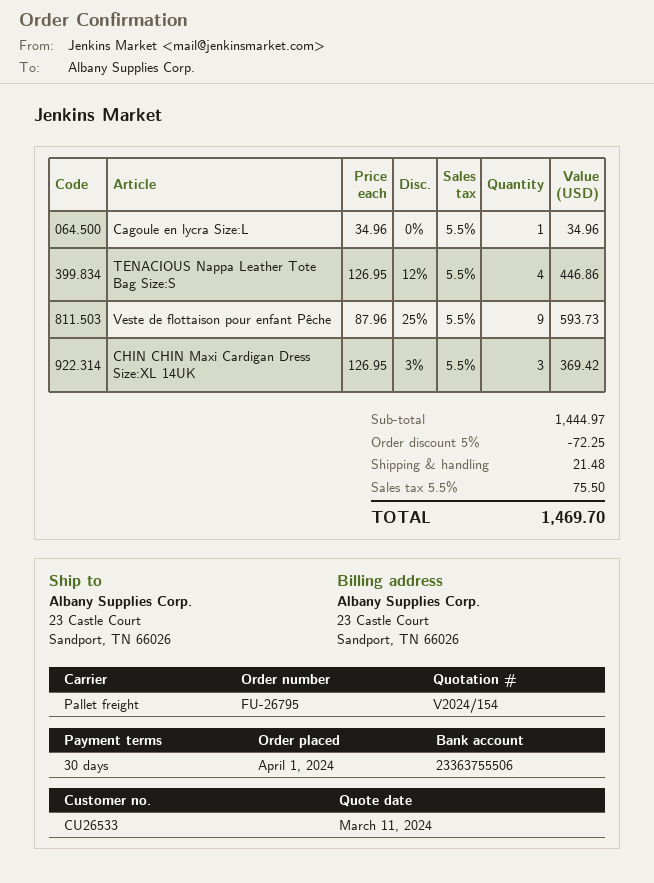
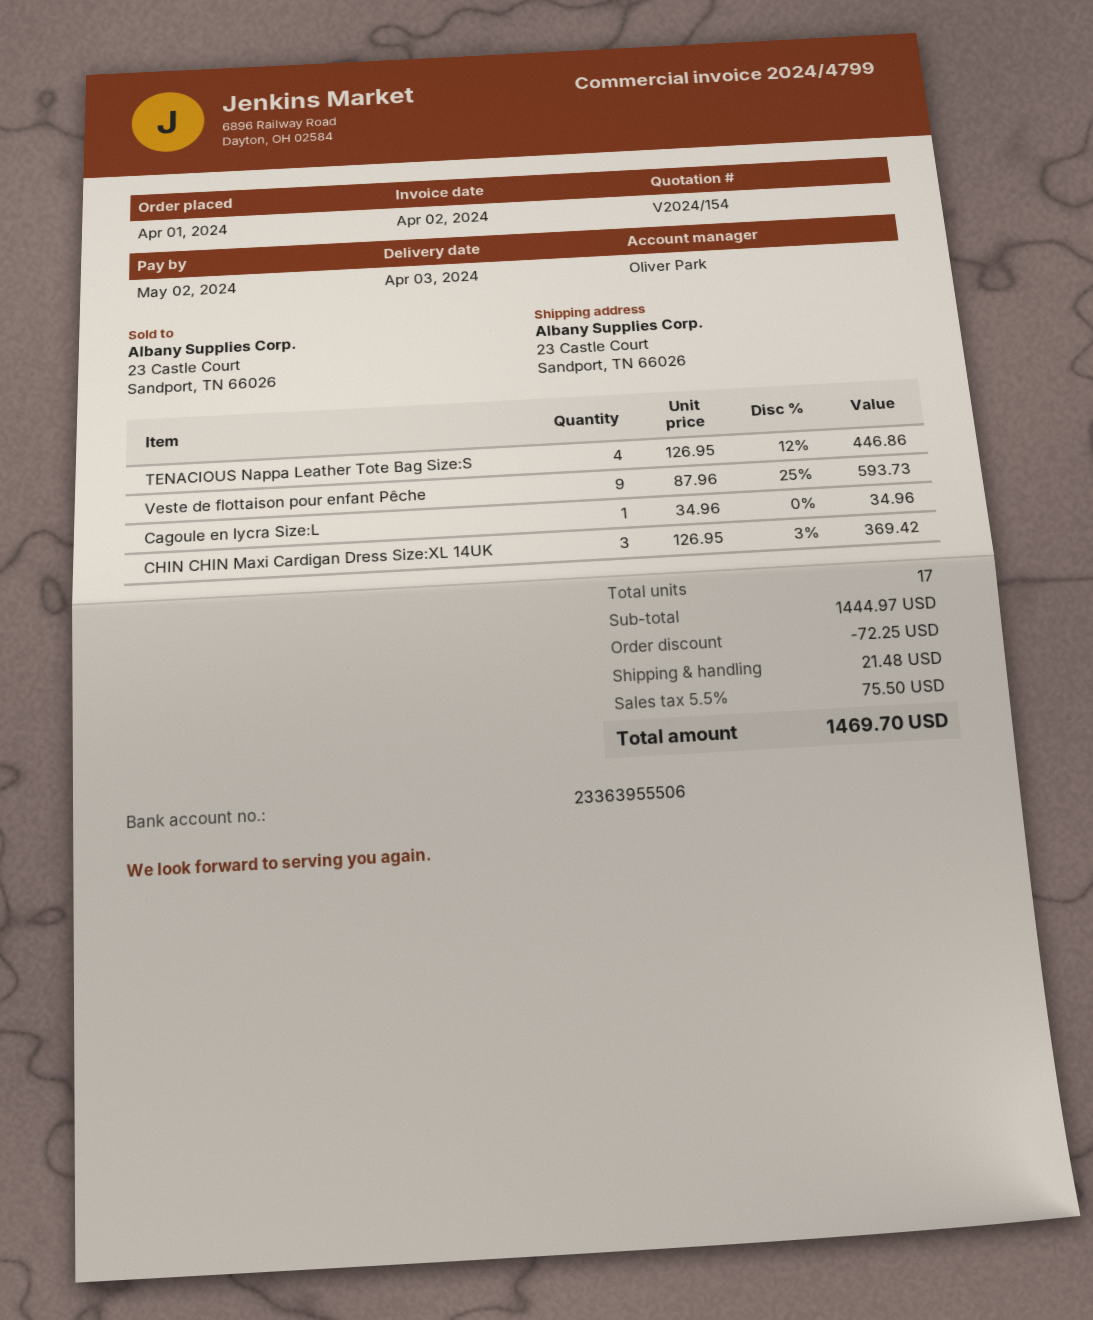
bank account: 23363755506 -> 23363955506

